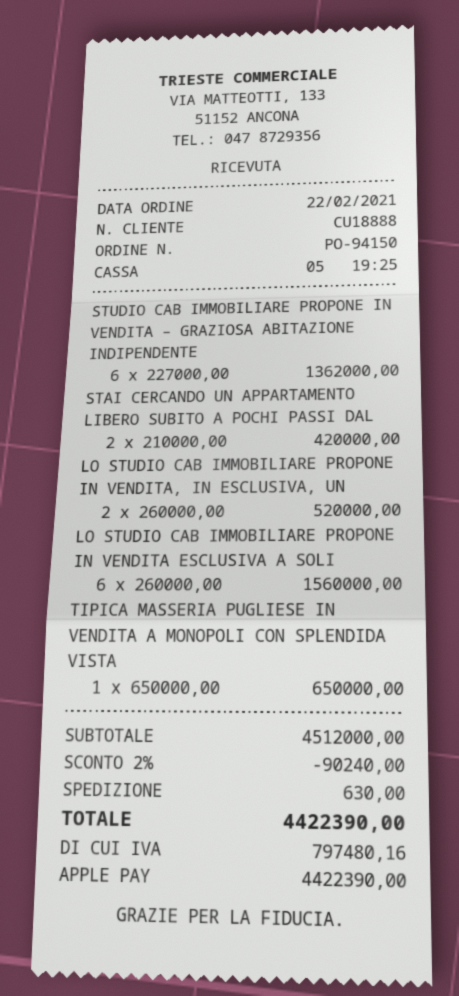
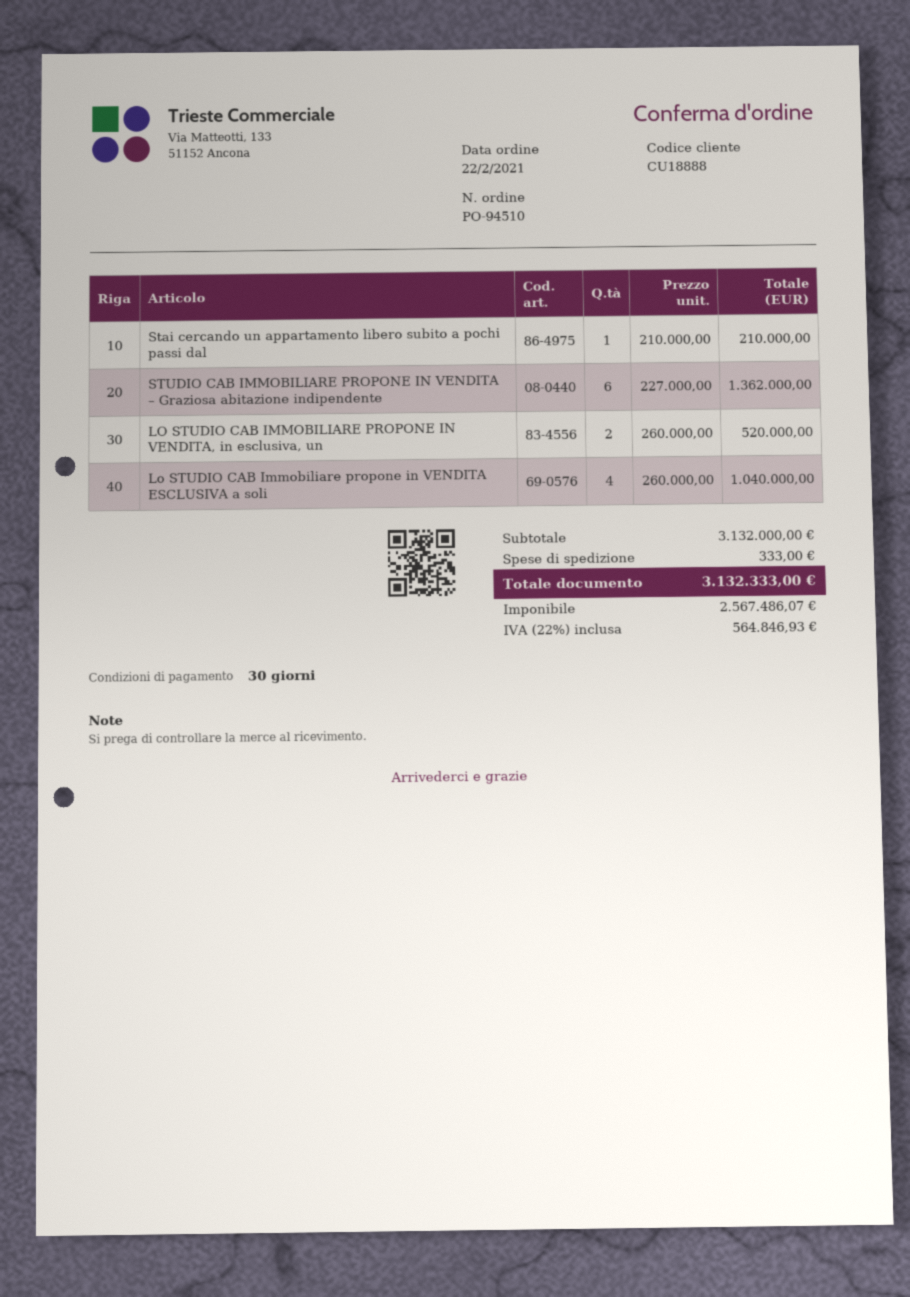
order number: PO-94150 -> PO-94510
STAI CERCANDO UN APPARTAMENTO LIBERO SUBITO A POCHI PASSI DAL: 2 x 210000.00 = 420000.00 -> 1 x 210000.00 = 210000.00
LO STUDIO CAB IMMOBILIARE PROPONE IN VENDITA ESCLUSIVA A SOLI: 6 x 260000.00 = 1560000.00 -> 4 x 260000.00 = 1040000.00
TIPICA MASSERIA PUGLIESE IN VENDITA A MONOPOLI CON SPLENDIDA VISTA: 1 x 650000.00 = 650000.00 -> none
subtotal: 4512000.00 -> 3132000.00
discount: 2% = 90240.00 -> none
shipping: 630.00 -> 333.00
tax: 797480.16 -> 564846.93
total: 4422390.00 -> 3132333.00

